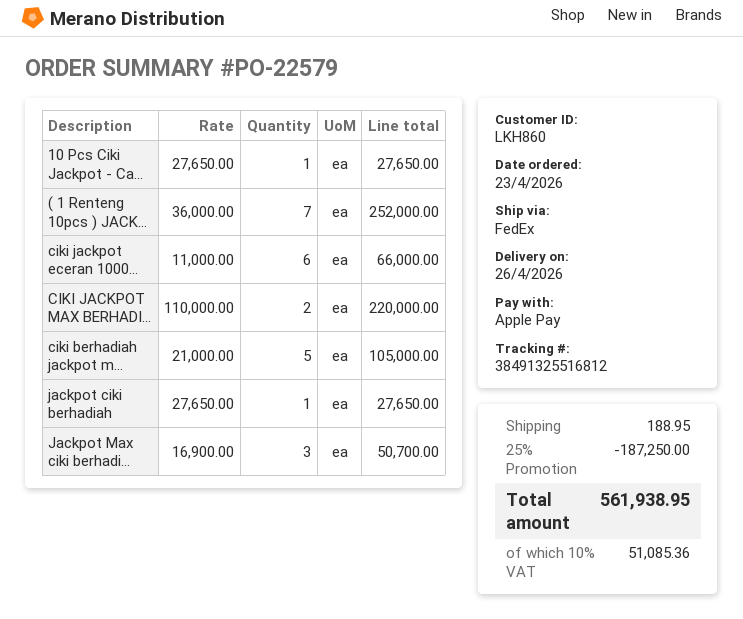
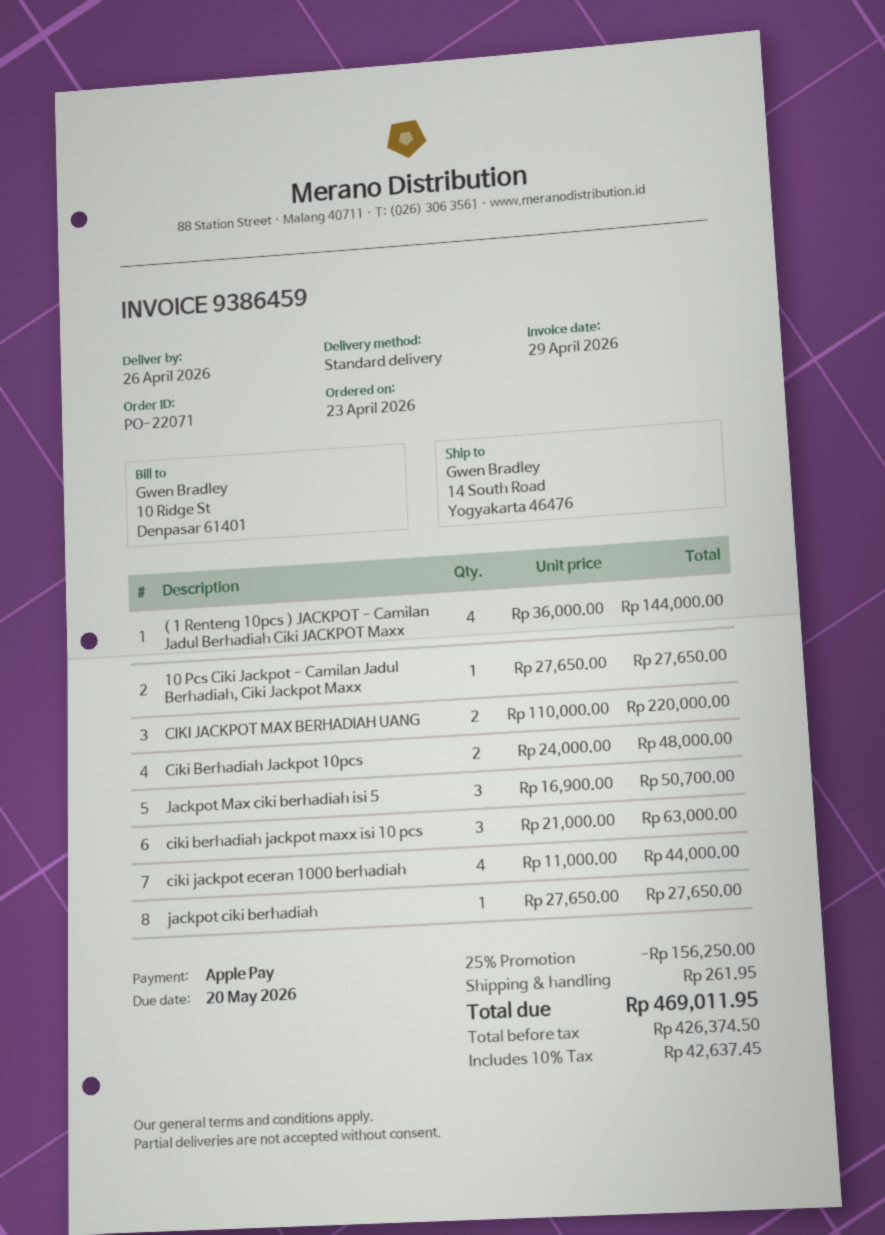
order number: PO-22579 -> PO-22071
shipping method: FedEx -> standard
( 1 Renteng 10pcs ) JACK...: 7 x 36000.00 = 252000.00 -> 4 x 36000.00 = 144000.00
ciki jackpot eceran 1000...: 6 x 11000.00 = 66000.00 -> 4 x 11000.00 = 44000.00
ciki berhadiah jackpot m...: 5 x 21000.00 = 105000.00 -> 3 x 21000.00 = 63000.00
Ciki Berhadiah Jackpot 10pcs: none -> 2 x 24000.00 = 48000.00
discount: 25% = 187250.00 -> 25% = 156250.00
shipping: 188.95 -> 261.95
tax: 10% = 51085.36 -> 10% = 42637.45
total: 561938.95 -> 469011.95

